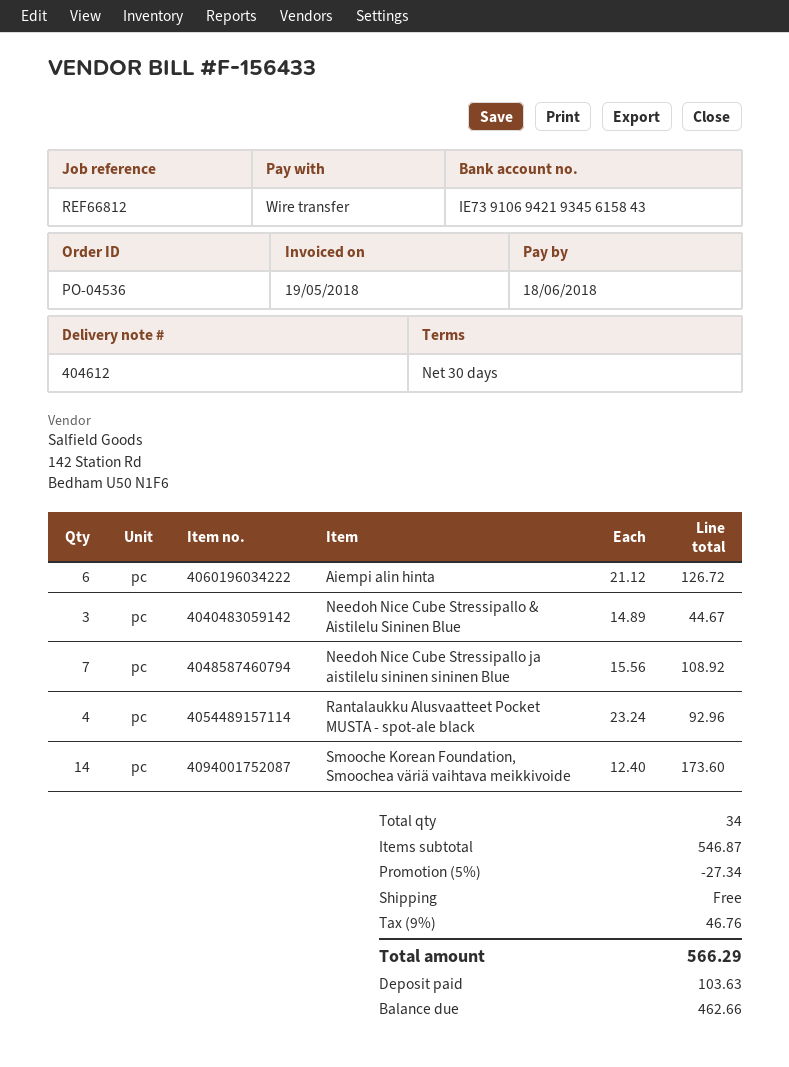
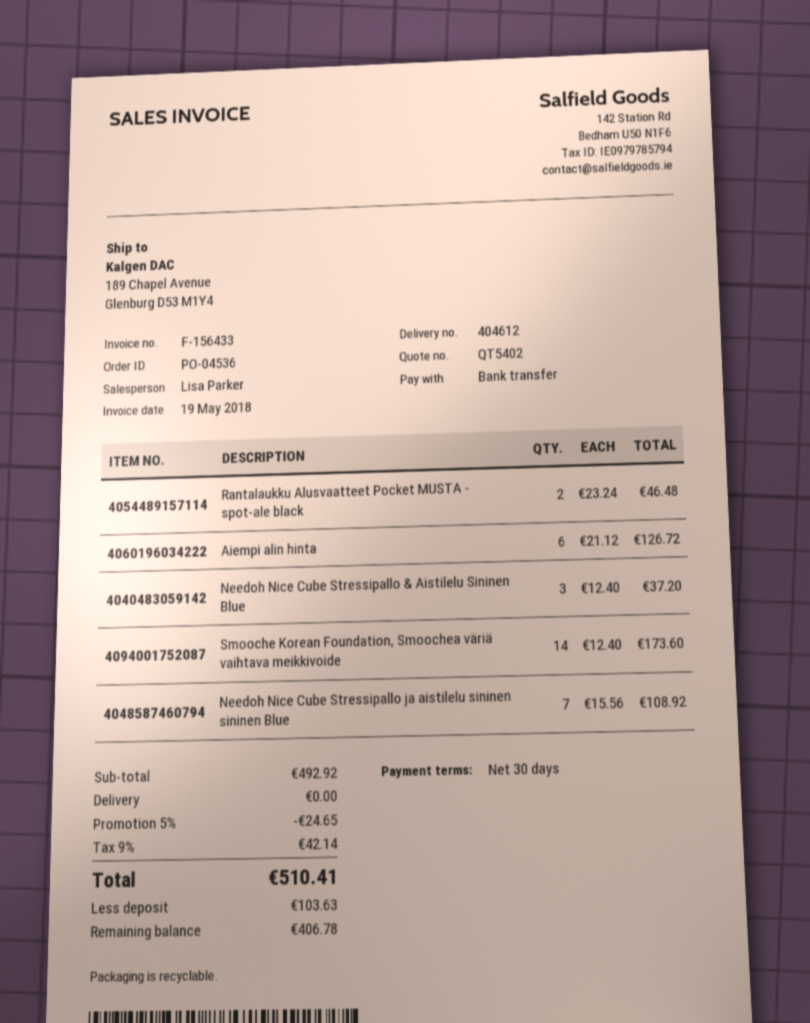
Needoh Nice Cube Stressipallo & Aistilelu Sininen Blue: 3 x 14.89 = 44.67 -> 3 x 12.40 = 37.20
Rantalaukku Alusvaatteet Pocket MUSTA - spot-ale black: 4 x 23.24 = 92.96 -> 2 x 23.24 = 46.48
subtotal: 546.87 -> 492.92
discount: 5% = 27.34 -> 5% = 24.65
tax: 9% = 46.76 -> 9% = 42.14
total: 566.29 -> 510.41
balance: 462.66 -> 406.78

